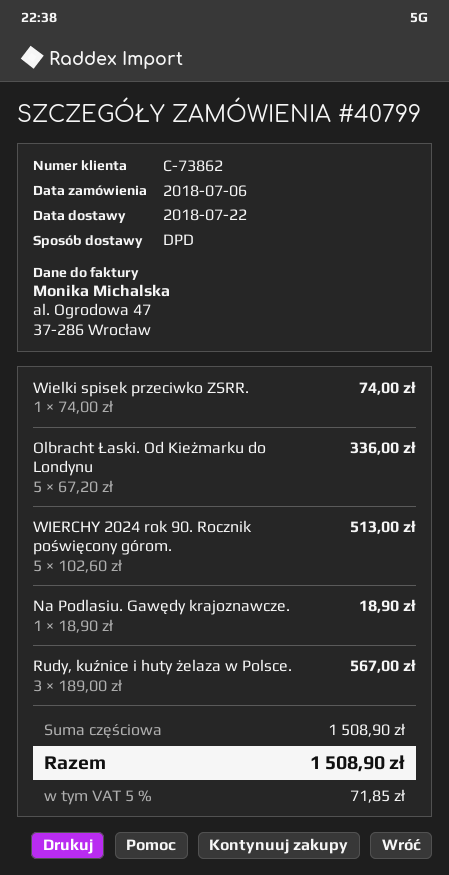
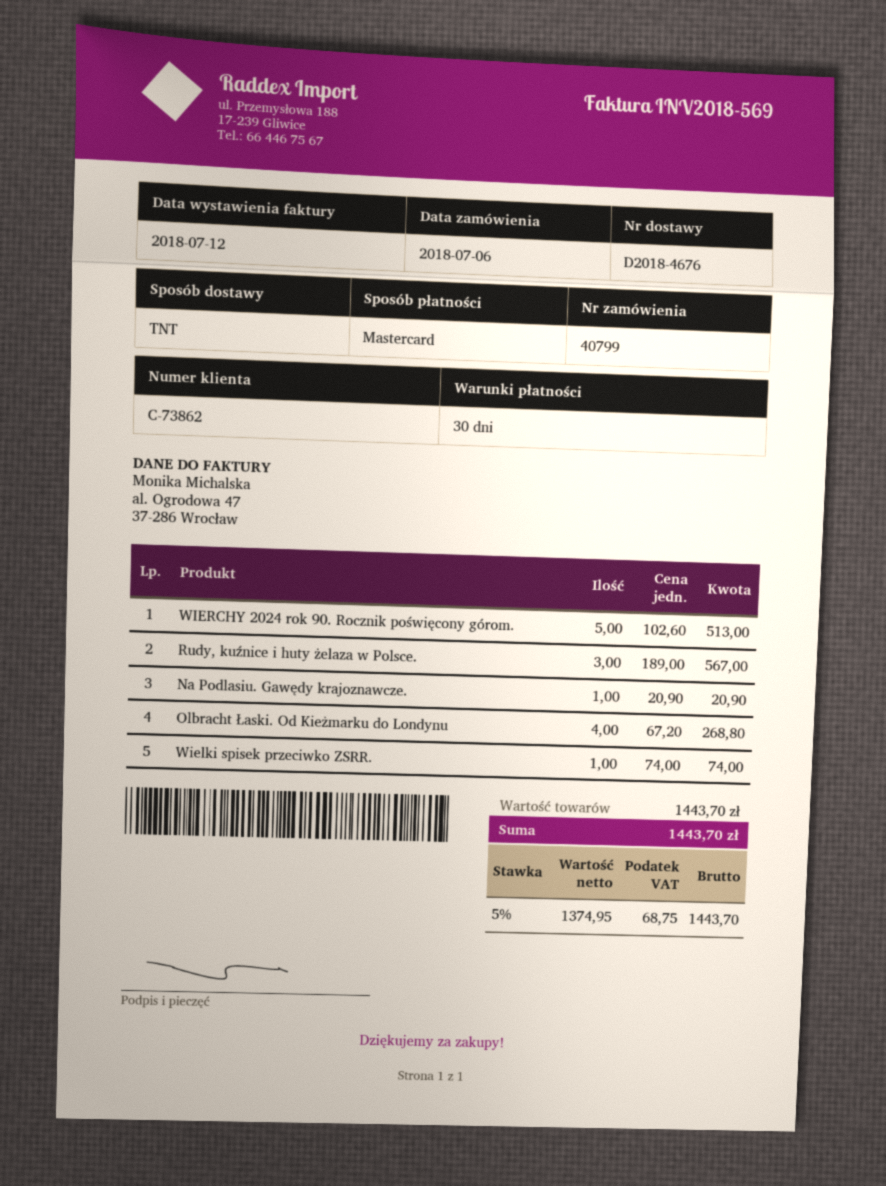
shipping method: DPD -> TNT
Olbracht Łaski. Od Kieżmarku do Londynu: 5 x 67.20 = 336.00 -> 4 x 67.20 = 268.80
Na Podlasiu. Gawędy krajoznawcze.: 1 x 18.90 = 18.90 -> 1 x 20.90 = 20.90
subtotal: 1508.90 -> 1443.70
tax: 5% = 71.85 -> 5% = 68.75
total: 1508.90 -> 1443.70

